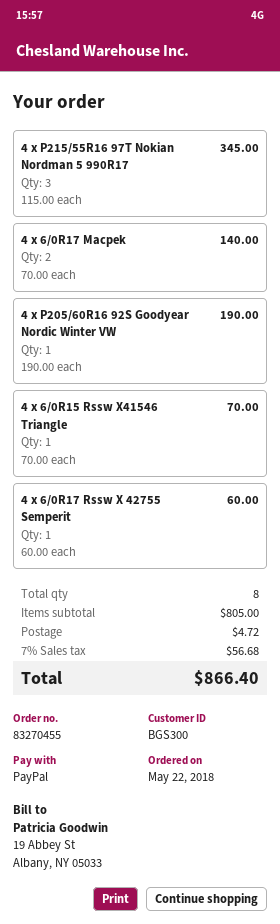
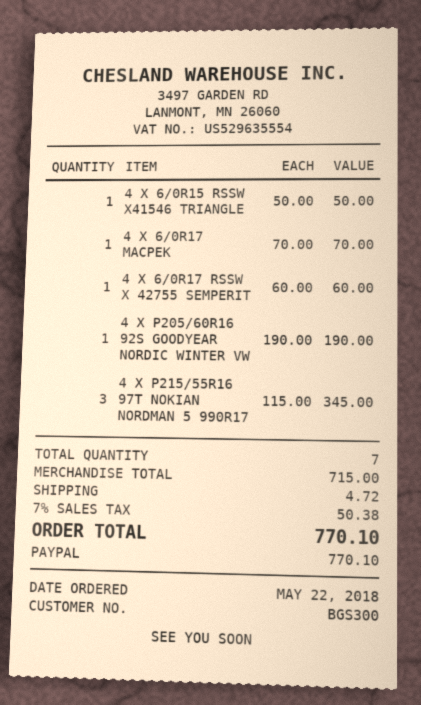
4 x 6/0R17 Macpek: 2 x 70.00 = 140.00 -> 1 x 70.00 = 70.00
4 x 6/0R15 Rssw X41546 Triangle: 1 x 70.00 = 70.00 -> 1 x 50.00 = 50.00
total quantity: 8 -> 7
subtotal: 805.00 -> 715.00
tax: 7% = 56.68 -> 7% = 50.38
total: 866.40 -> 770.10

